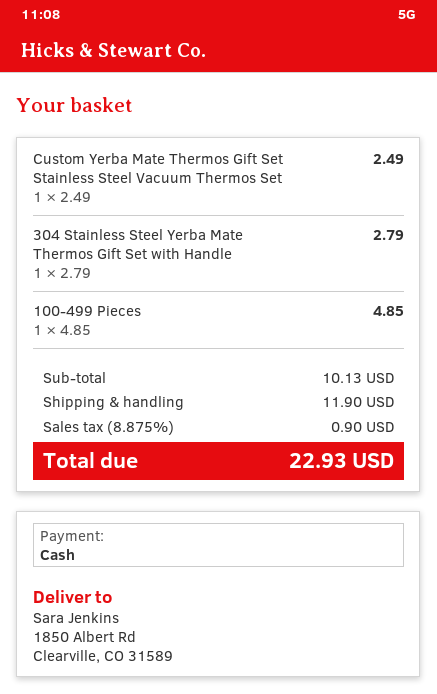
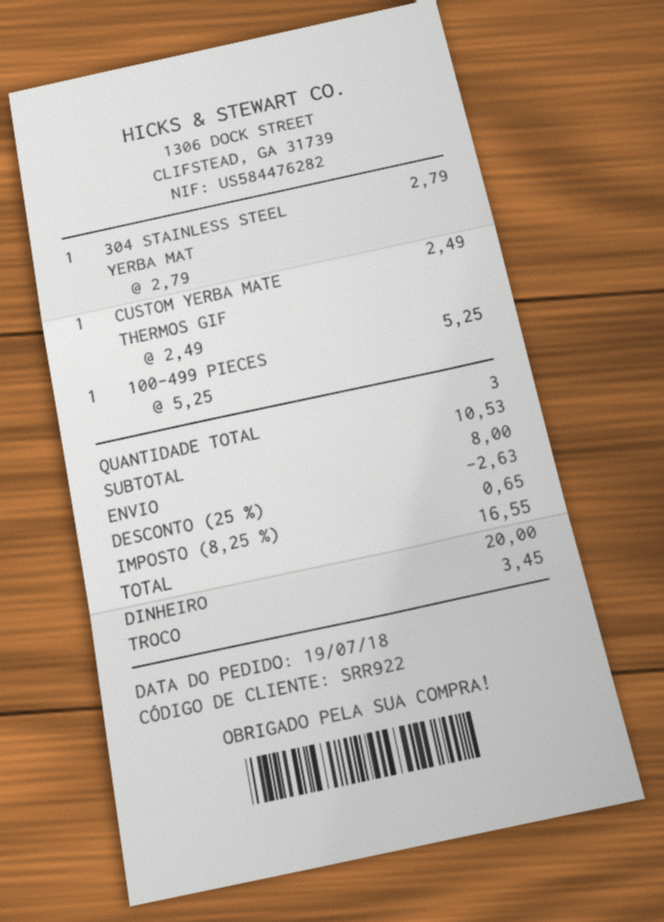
100-499 Pieces: 1 x 4.85 = 4.85 -> 1 x 5.25 = 5.25
subtotal: 10.13 -> 10.53
discount: none -> 25% = 2.63
shipping: 11.90 -> 8.00
tax: 8.875% = 0.90 -> 8.25% = 0.65
total: 22.93 -> 16.55

